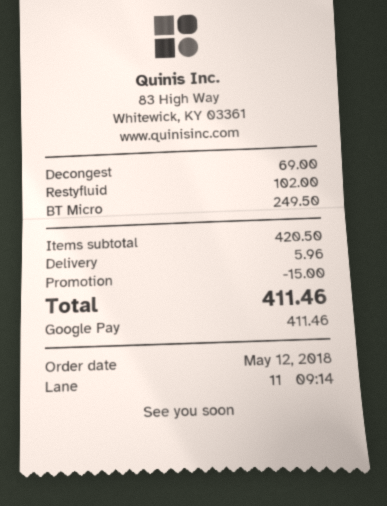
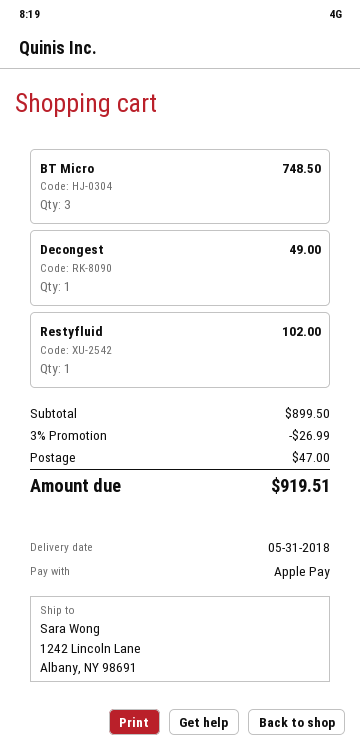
payment method: Google Pay -> Apple Pay
Decongest: 1 for 69.00 -> 1 for 49.00
BT Micro: 1 for 249.50 -> 3 for 748.50
subtotal: 420.50 -> 899.50
discount: 15.00 -> 26.99
shipping: 5.96 -> 47.00
total: 411.46 -> 919.51

